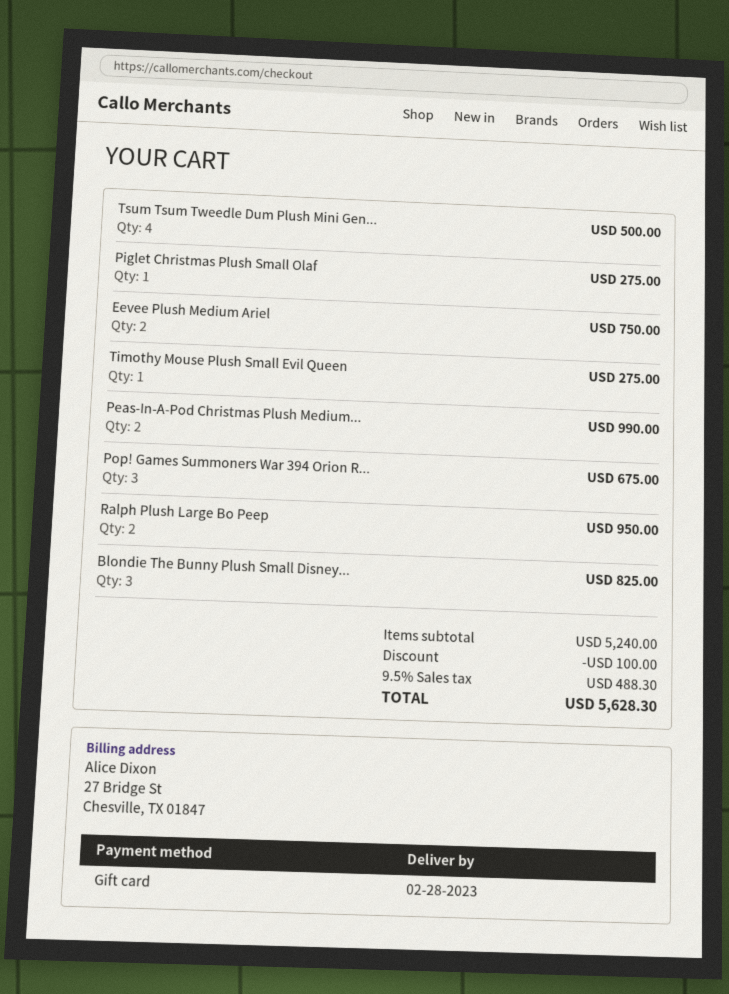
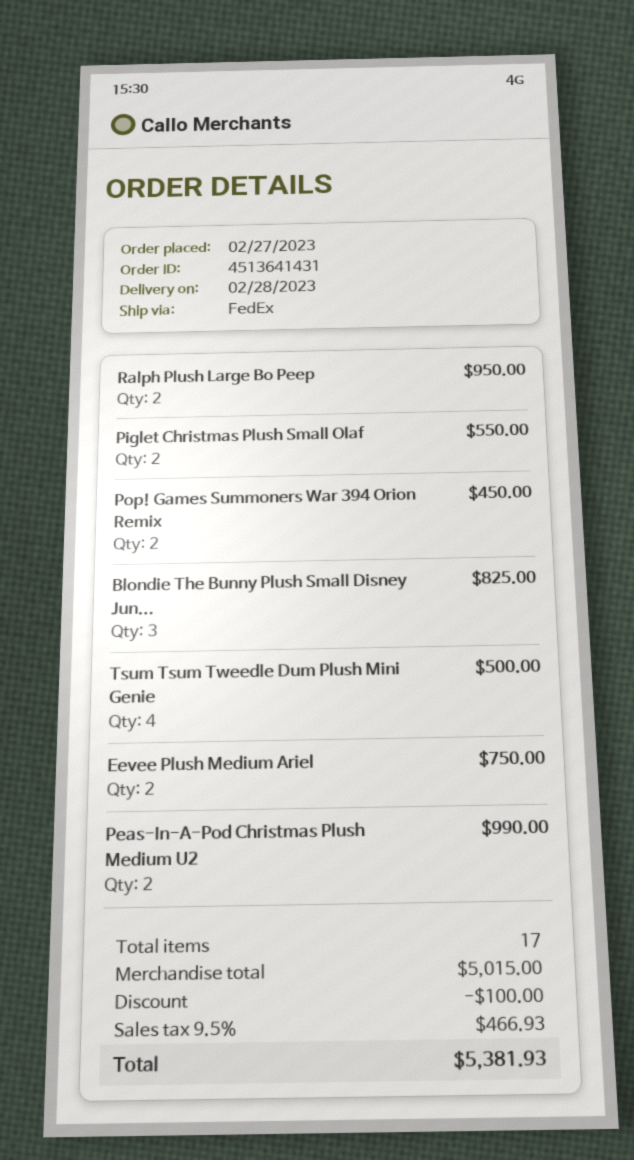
Piglet Christmas Plush Small Olaf: 1 for 275.00 -> 2 for 550.00
Timothy Mouse Plush Small Evil Queen: 1 for 275.00 -> none
Pop! Games Summoners War 394 Orion R...: 3 for 675.00 -> 2 for 450.00
subtotal: 5240.00 -> 5015.00
tax: 9.5% = 488.30 -> 9.5% = 466.93
total: 5628.30 -> 5381.93

